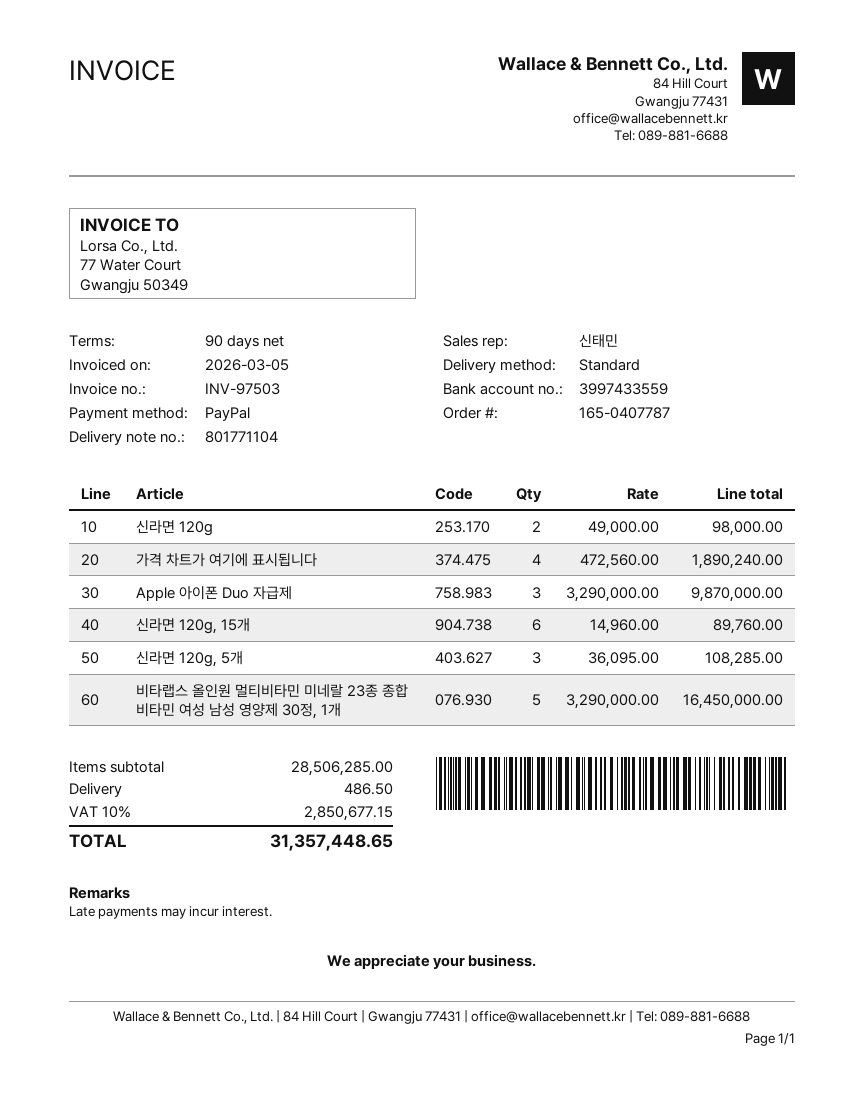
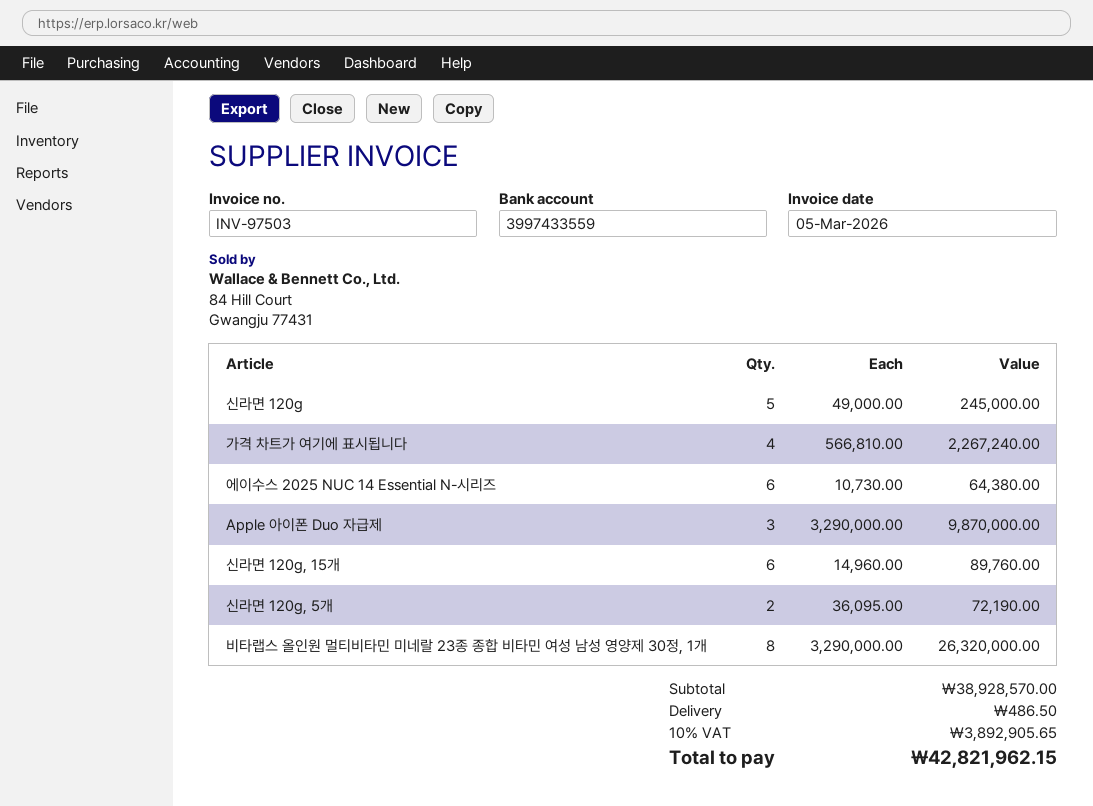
신라면 120g: 2 x 49000.00 = 98000.00 -> 5 x 49000.00 = 245000.00
가격 차트가 여기에 표시됩니다: 4 x 472560.00 = 1890240.00 -> 4 x 566810.00 = 2267240.00
신라면 120g, 5개: 3 x 36095.00 = 108285.00 -> 2 x 36095.00 = 72190.00
비타랩스 올인원 멀티비타민 미네랄 23종 종합 비타민 여성 남성 영양제 30정, 1개: 5 x 3290000.00 = 16450000.00 -> 8 x 3290000.00 = 26320000.00
에이수스 2025 NUC 14 Essential N-시리즈: none -> 6 x 10730.00 = 64380.00
subtotal: 28506285.00 -> 38928570.00
tax: 10% = 2850677.15 -> 10% = 3892905.65
total: 31357448.65 -> 42821962.15

